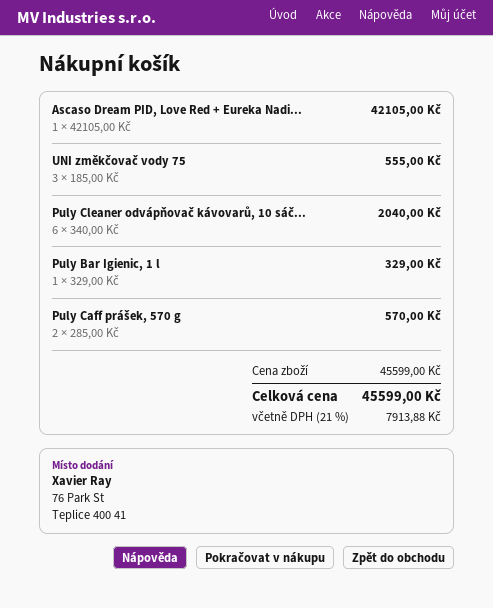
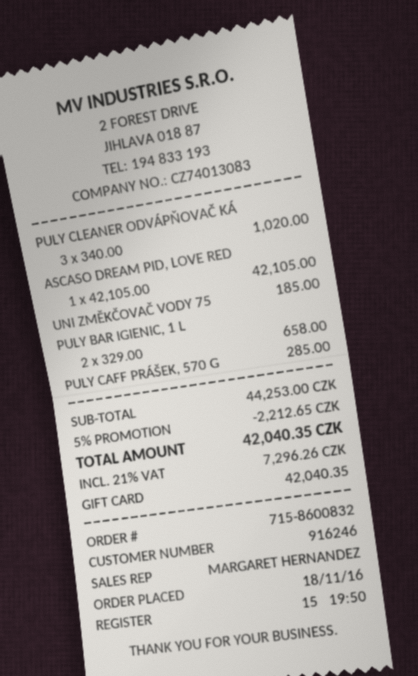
UNI změkčovač vody 75: 3 x 185.00 = 555.00 -> 1 x 185.00 = 185.00
Puly Cleaner odvápňovač kávovarů, 10 sáč...: 6 x 340.00 = 2040.00 -> 3 x 340.00 = 1020.00
Puly Bar Igienic, 1 l: 1 x 329.00 = 329.00 -> 2 x 329.00 = 658.00
Puly Caff prášek, 570 g: 2 x 285.00 = 570.00 -> 1 x 285.00 = 285.00
subtotal: 45599.00 -> 44253.00
discount: none -> 5% = 2212.65
tax: 21% = 7913.88 -> 21% = 7296.26
total: 45599.00 -> 42040.35

